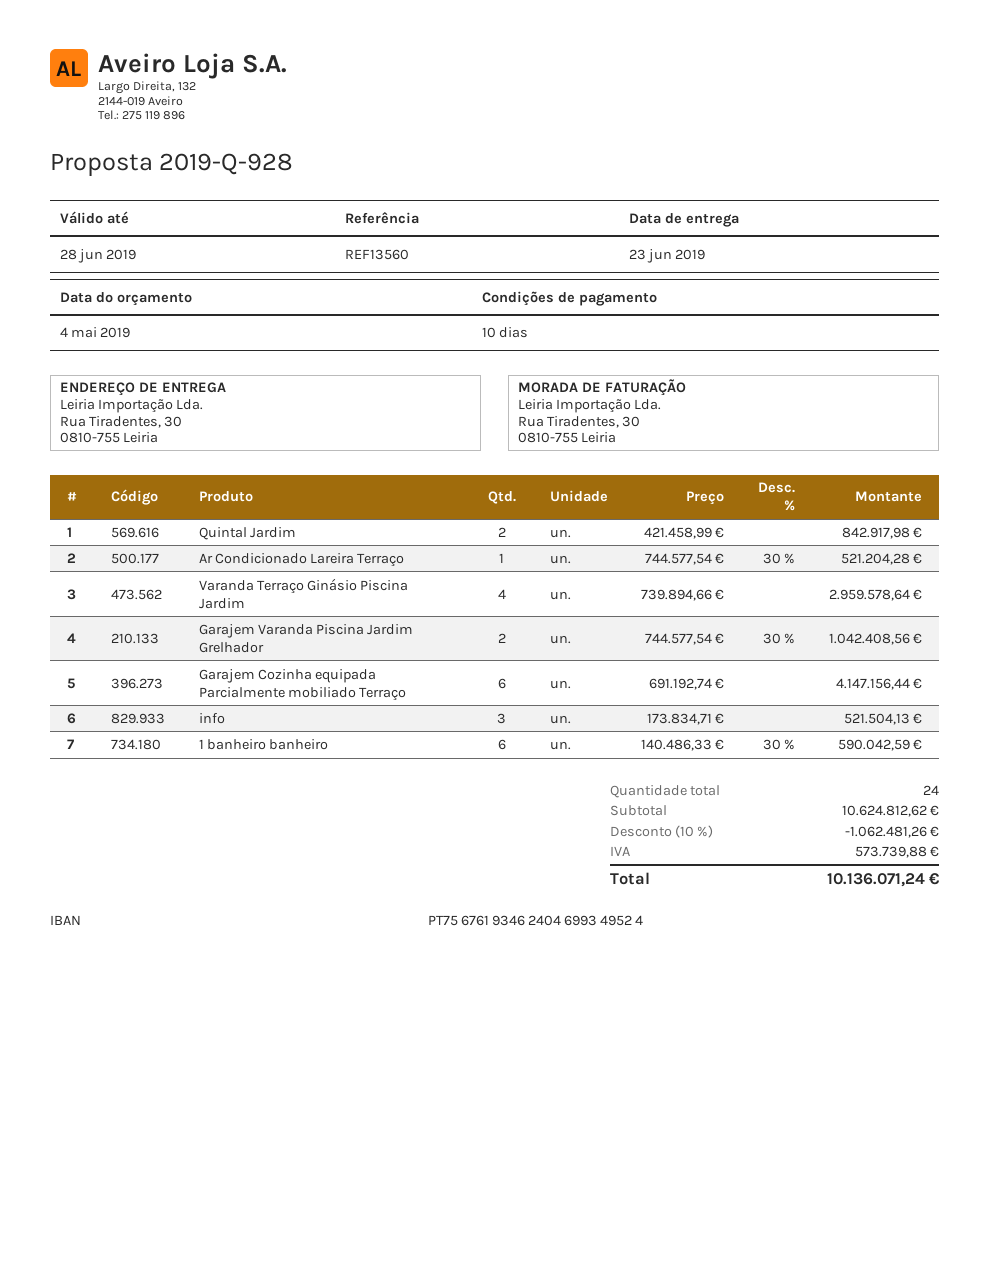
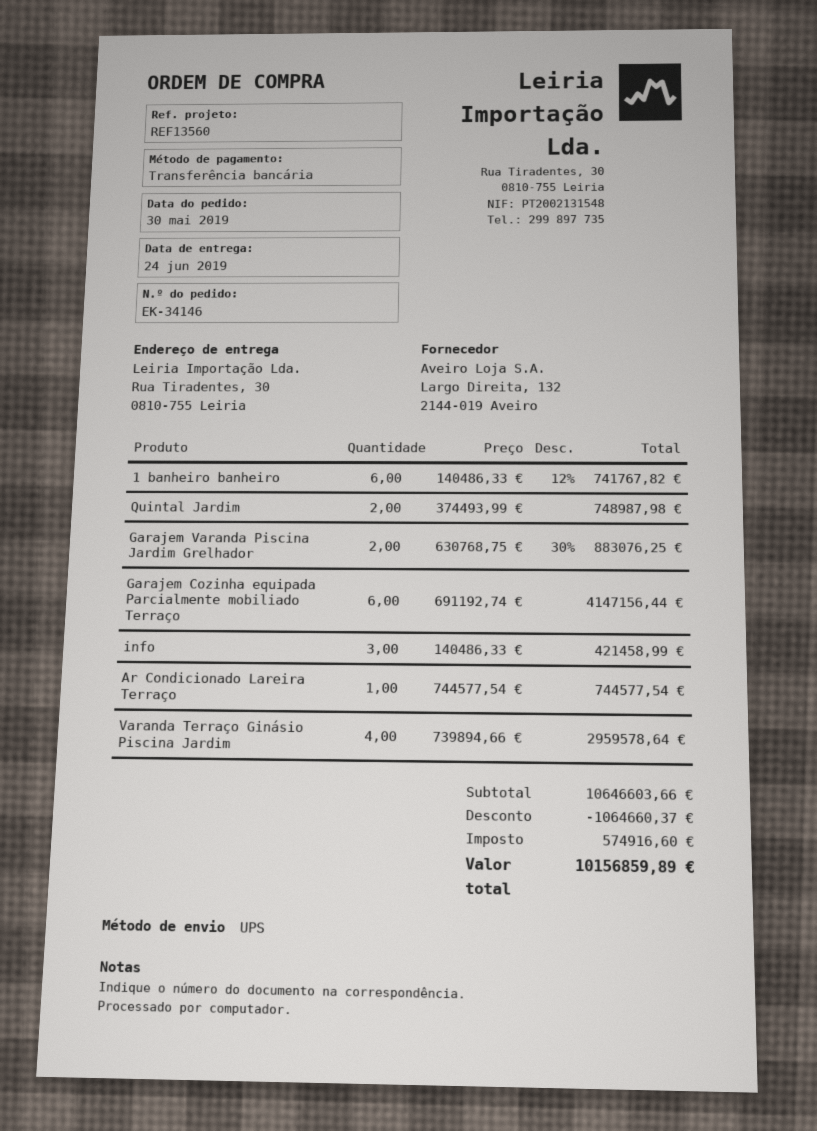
delivery date: 2019-06-23 -> 2019-06-24
Quintal Jardim: 2 x 421458.99 = 842917.98 -> 2 x 374493.99 = 748987.98
Ar Condicionado Lareira Terraço: 1 x 744577.54 - 30% = 521204.28 -> 1 x 744577.54 = 744577.54
Garajem Varanda Piscina Jardim Grelhador: 2 x 744577.54 - 30% = 1042408.56 -> 2 x 630768.75 - 30% = 883076.25
info: 3 x 173834.71 = 521504.13 -> 3 x 140486.33 = 421458.99
1 banheiro banheiro: 6 x 140486.33 - 30% = 590042.59 -> 6 x 140486.33 - 12% = 741767.82
subtotal: 10624812.62 -> 10646603.66
discount: 1062481.26 -> 1064660.37
tax: 573739.88 -> 574916.60
total: 10136071.24 -> 10156859.89

